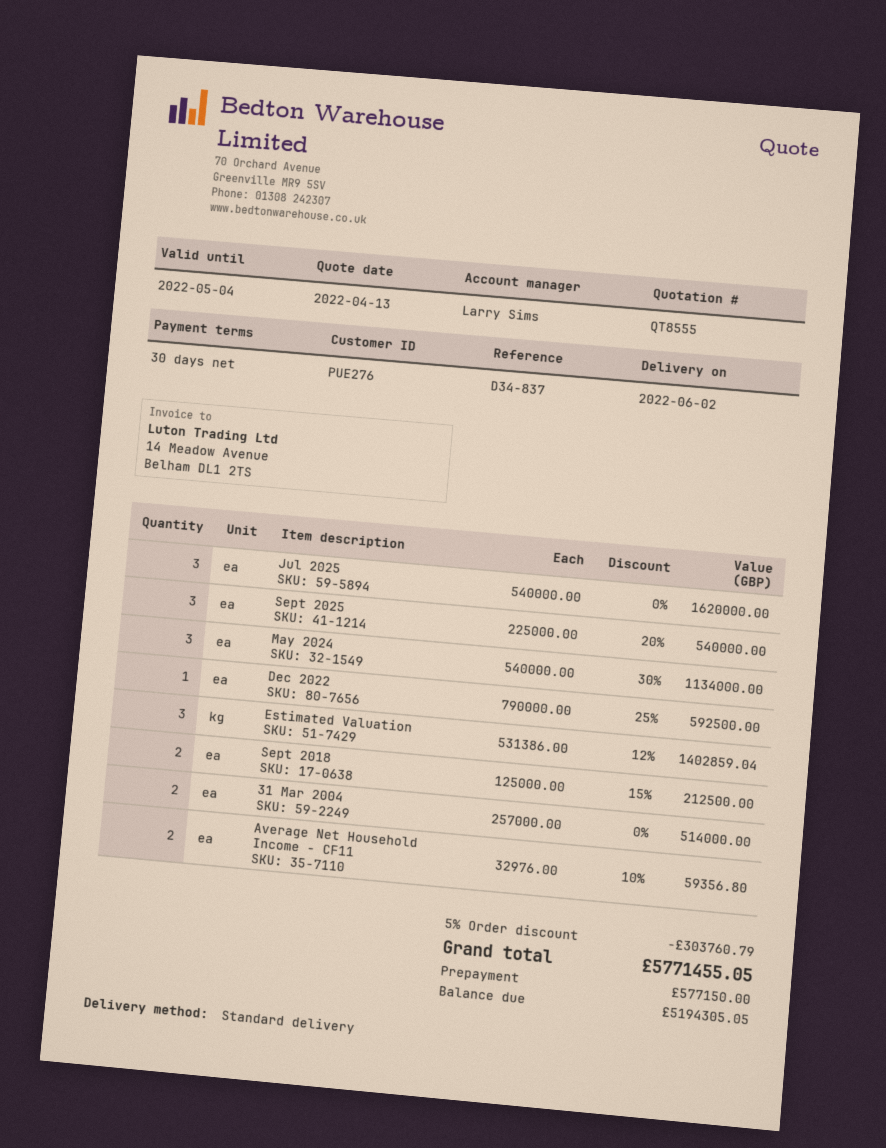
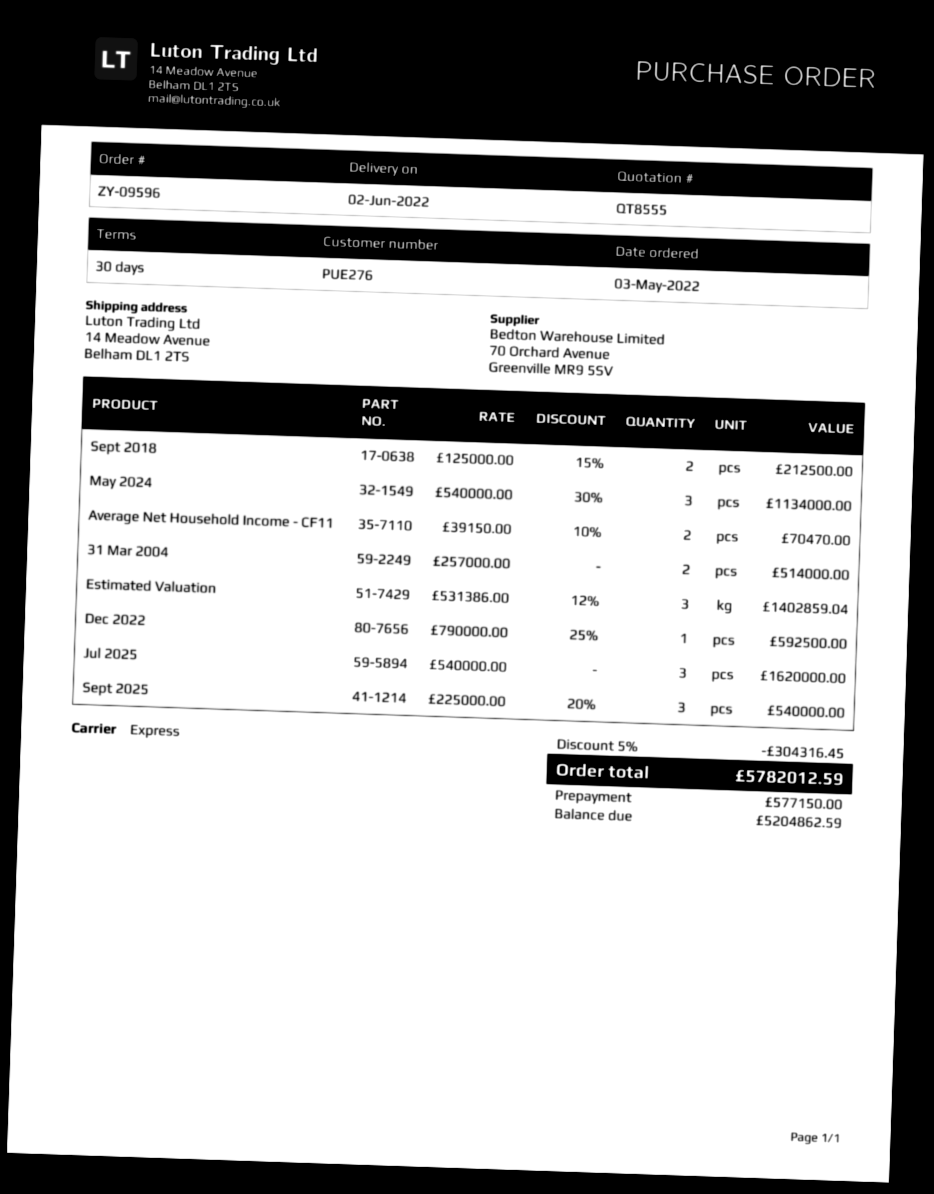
shipping method: standard -> express
Average Net Household Income - CF11: 2 x 32976.00 - 10% = 59356.80 -> 2 x 39150.00 - 10% = 70470.00
discount: 5% = 303760.79 -> 5% = 304316.45
total: 5771455.05 -> 5782012.59
balance: 5194305.05 -> 5204862.59

